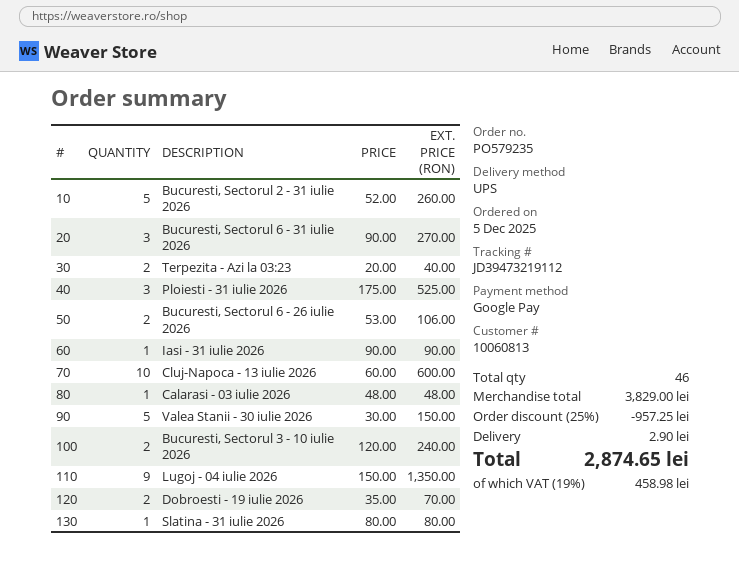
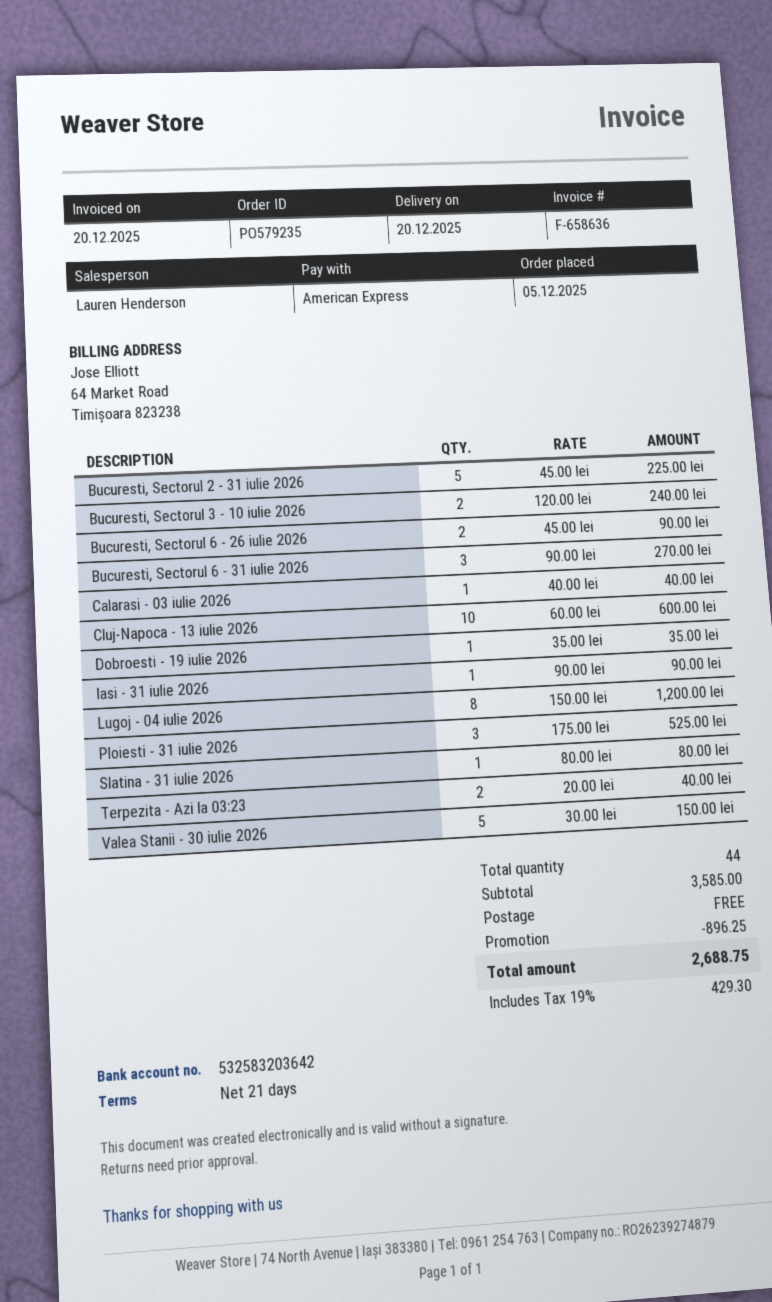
payment method: Google Pay -> American Express
Bucuresti, Sectorul 2 - 31 iulie 2026: 5 x 52.00 = 260.00 -> 5 x 45.00 = 225.00
Bucuresti, Sectorul 6 - 26 iulie 2026: 2 x 53.00 = 106.00 -> 2 x 45.00 = 90.00
Calarasi - 03 iulie 2026: 1 x 48.00 = 48.00 -> 1 x 40.00 = 40.00
Lugoj - 04 iulie 2026: 9 x 150.00 = 1350.00 -> 8 x 150.00 = 1200.00
Dobroesti - 19 iulie 2026: 2 x 35.00 = 70.00 -> 1 x 35.00 = 35.00
total quantity: 46 -> 44
subtotal: 3829.00 -> 3585.00
discount: 957.25 -> 896.25
shipping: 2.90 -> 0.00
tax: 19% = 458.98 -> 19% = 429.30
total: 2874.65 -> 2688.75

